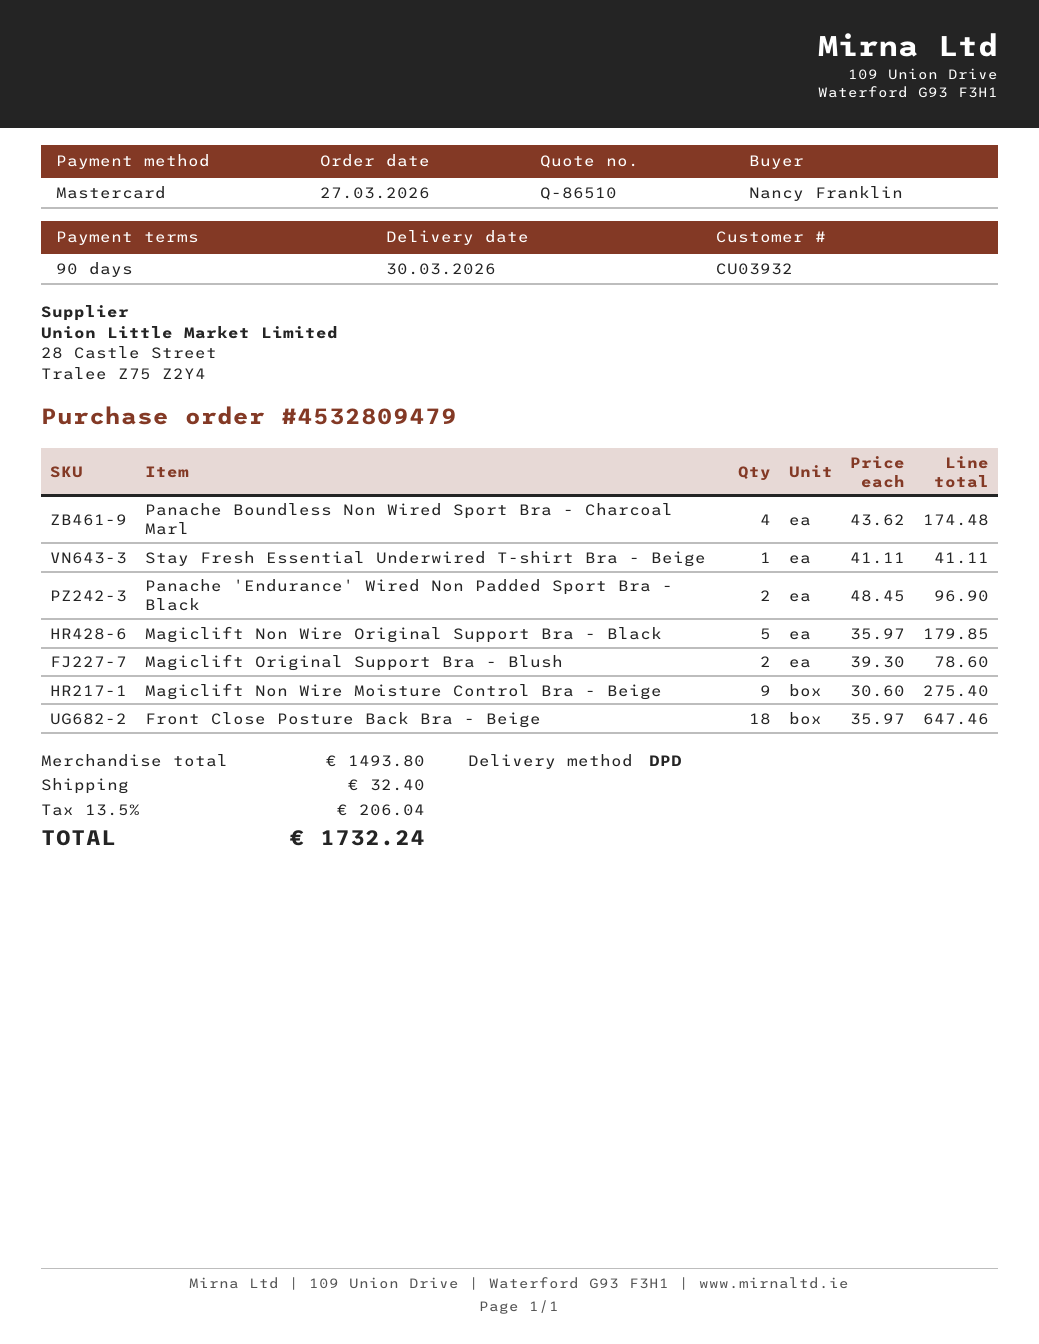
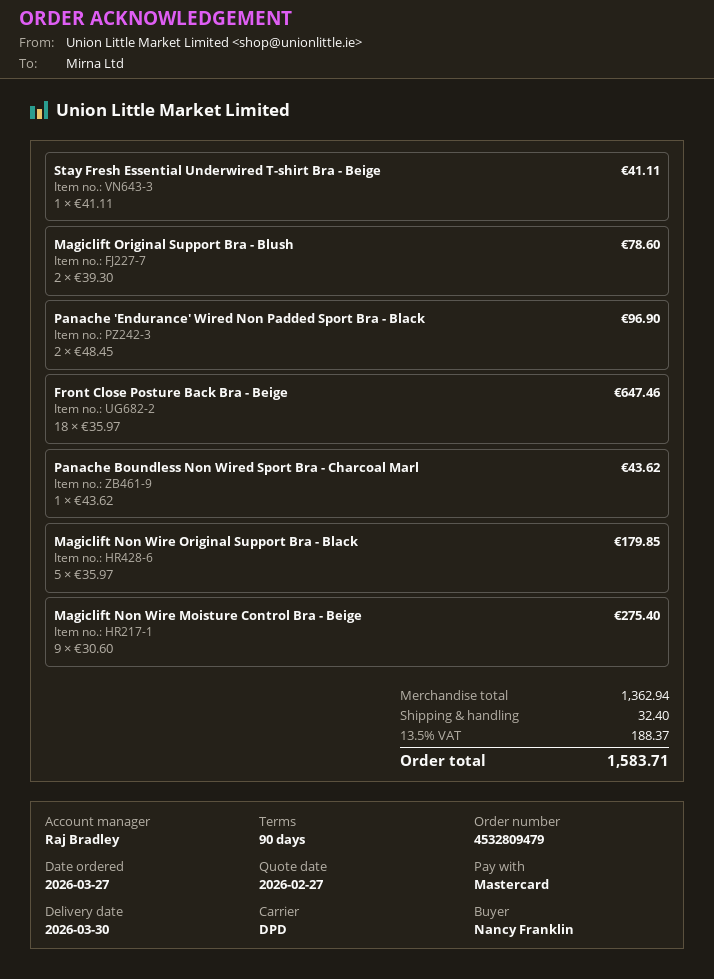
Panache Boundless Non Wired Sport Bra - Charcoal Marl: 4 x 43.62 = 174.48 -> 1 x 43.62 = 43.62
subtotal: 1493.80 -> 1362.94
tax: 13.5% = 206.04 -> 13.5% = 188.37
total: 1732.24 -> 1583.71

